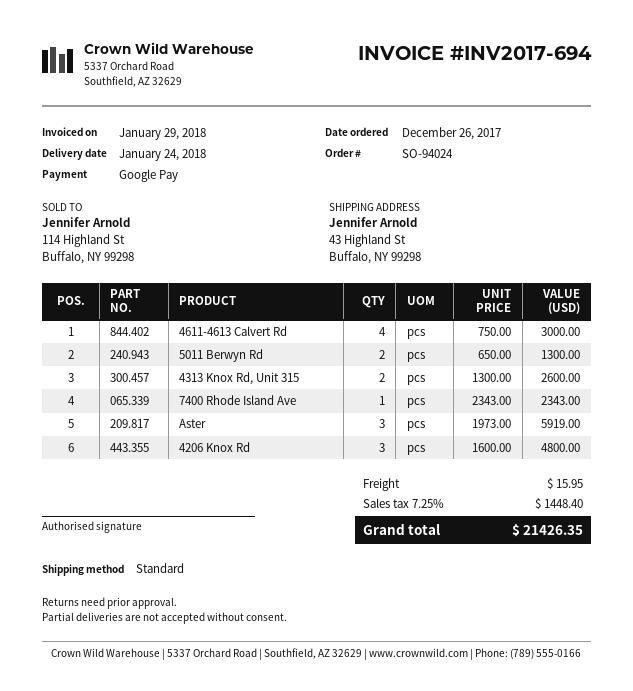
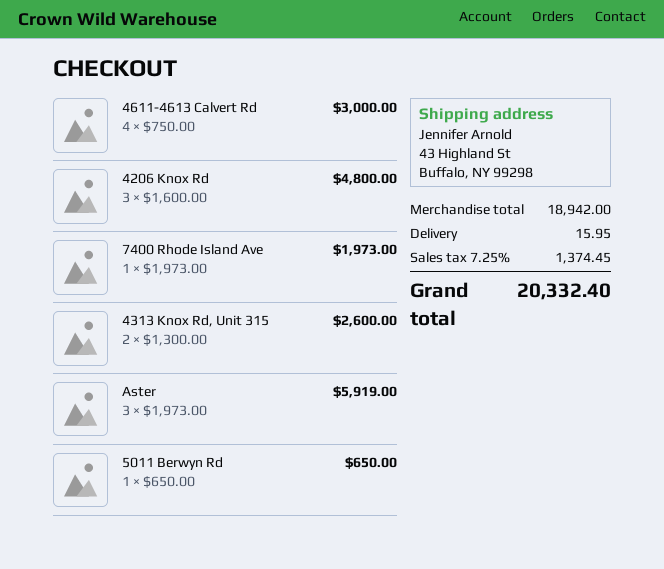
5011 Berwyn Rd: 2 x 650.00 = 1300.00 -> 1 x 650.00 = 650.00
7400 Rhode Island Ave: 1 x 2343.00 = 2343.00 -> 1 x 1973.00 = 1973.00
tax: 7.25% = 1448.40 -> 7.25% = 1374.45
total: 21426.35 -> 20332.40

